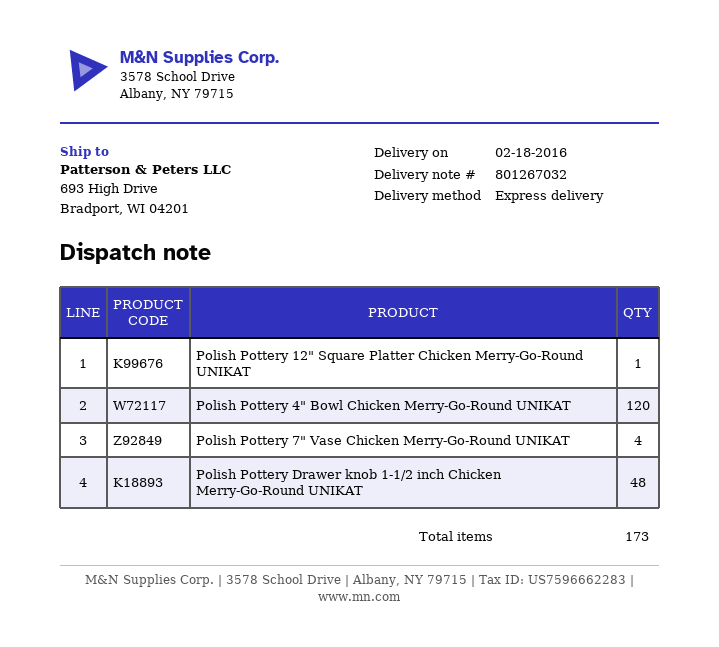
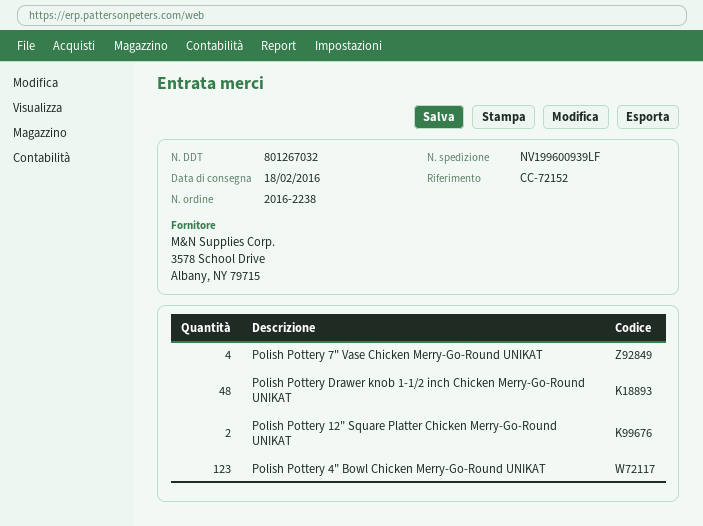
Polish Pottery 12" Square Platter Chicken Merry-Go-Round UNIKAT: 1 -> 2
Polish Pottery 4" Bowl Chicken Merry-Go-Round UNIKAT: 120 -> 123

